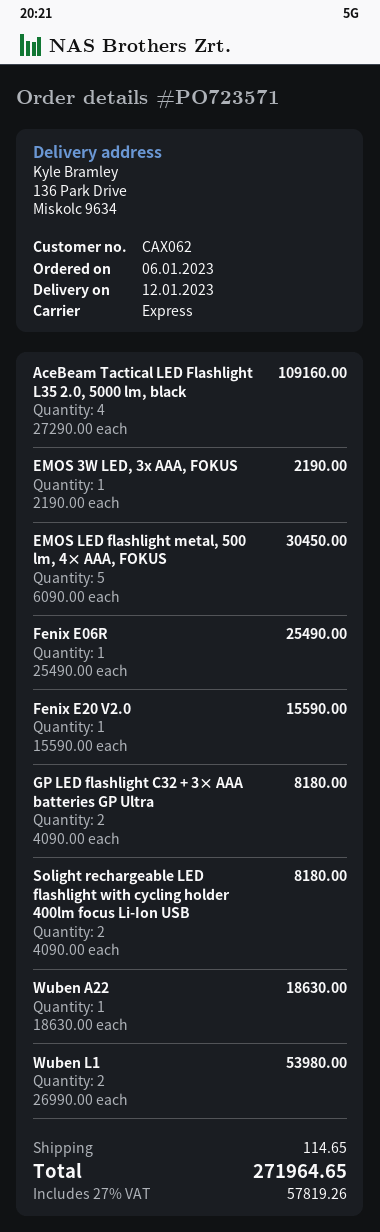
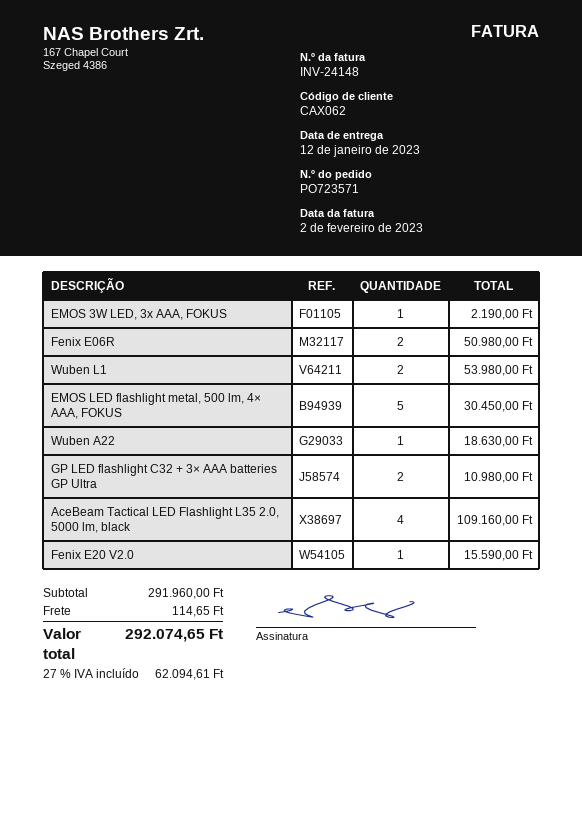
Fenix E06R: 1 for 25490.00 -> 2 for 50980.00
GP LED flashlight C32 + 3× AAA batteries GP Ultra: 2 for 8180.00 -> 2 for 10980.00
Solight rechargeable LED flashlight with cycling holder 400lm focus Li-Ion USB: 2 for 8180.00 -> none
tax: 27% = 57819.26 -> 27% = 62094.61
total: 271964.65 -> 292074.65

